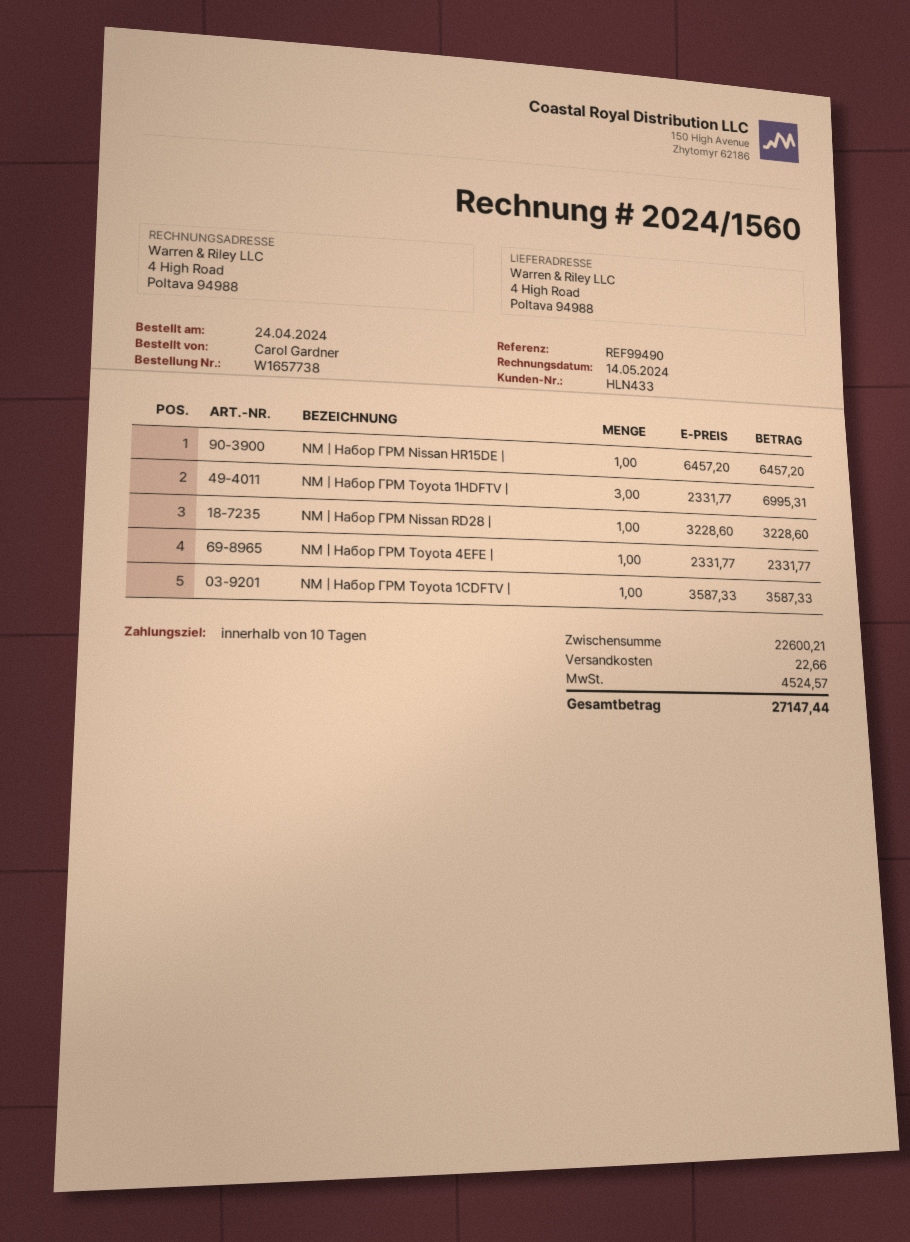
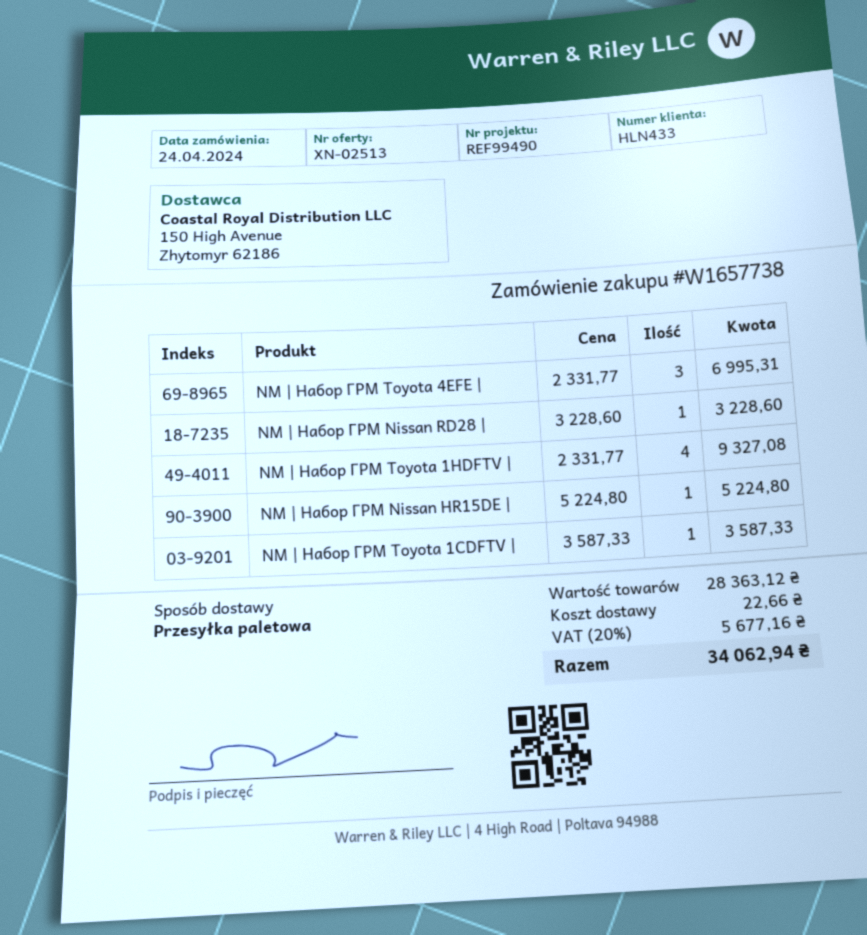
NM | Набор ГРМ Nissan HR15DE |: 1 x 6457.20 = 6457.20 -> 1 x 5224.80 = 5224.80
NM | Набор ГРМ Toyota 1HDFTV |: 3 x 2331.77 = 6995.31 -> 4 x 2331.77 = 9327.08
NM | Набор ГРМ Toyota 4EFE |: 1 x 2331.77 = 2331.77 -> 3 x 2331.77 = 6995.31
subtotal: 22600.21 -> 28363.12
tax: 4524.57 -> 5677.16
total: 27147.44 -> 34062.94

